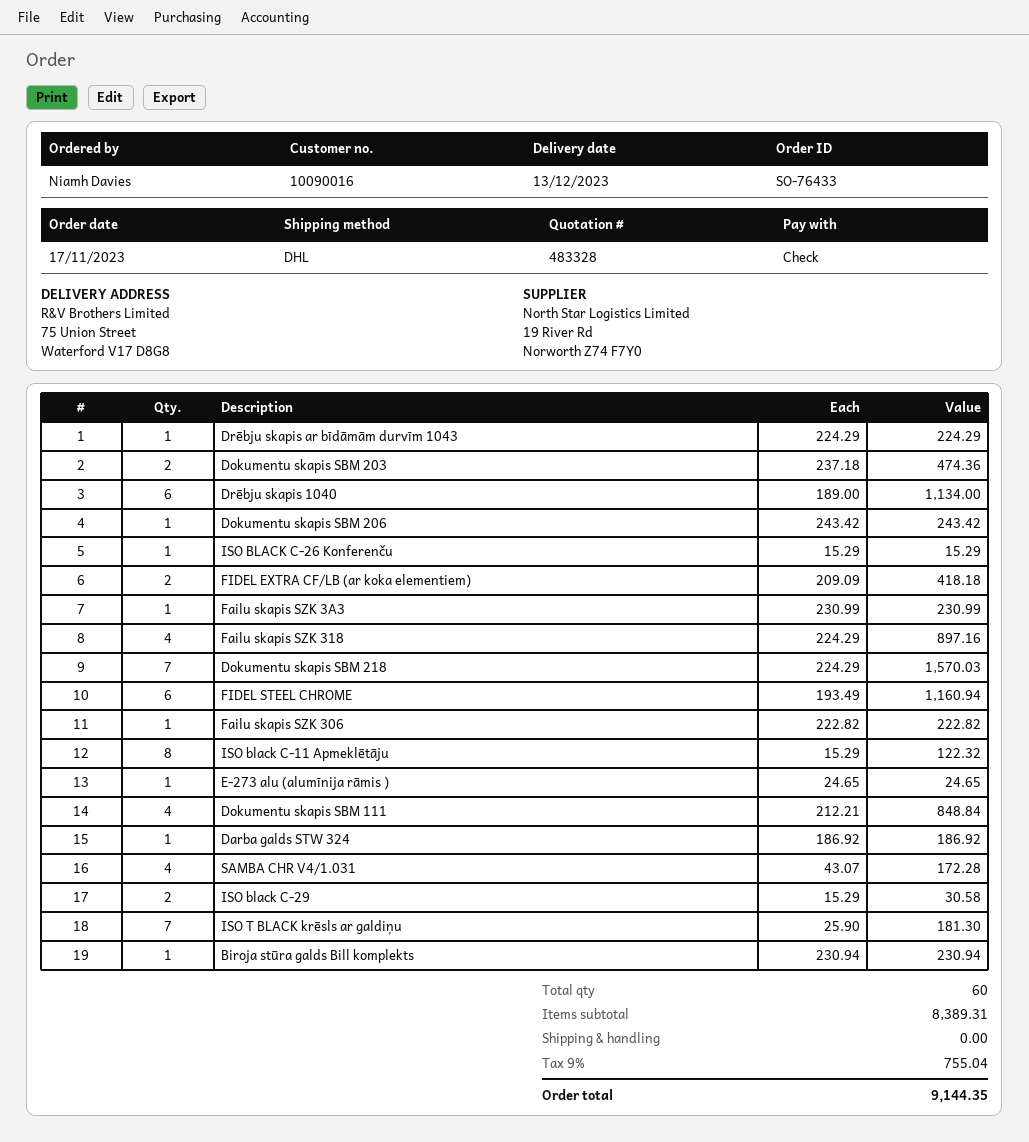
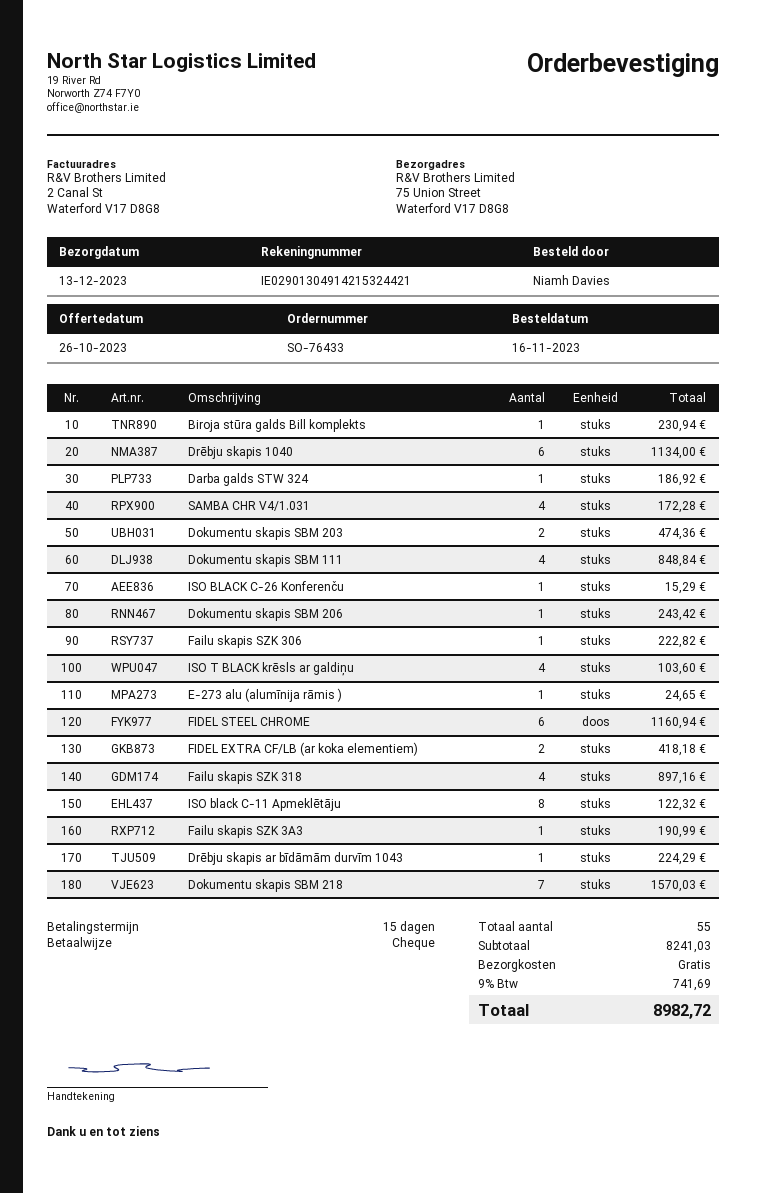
order date: 2023-11-17 -> 2023-11-16
Failu skapis SZK 3A3: 1 for 230.99 -> 1 for 190.99
ISO black C-29: 2 for 30.58 -> none
ISO T BLACK krēsls ar galdiņu: 7 for 181.30 -> 4 for 103.60
total quantity: 60 -> 55
subtotal: 8389.31 -> 8241.03
tax: 9% = 755.04 -> 9% = 741.69
total: 9144.35 -> 8982.72

